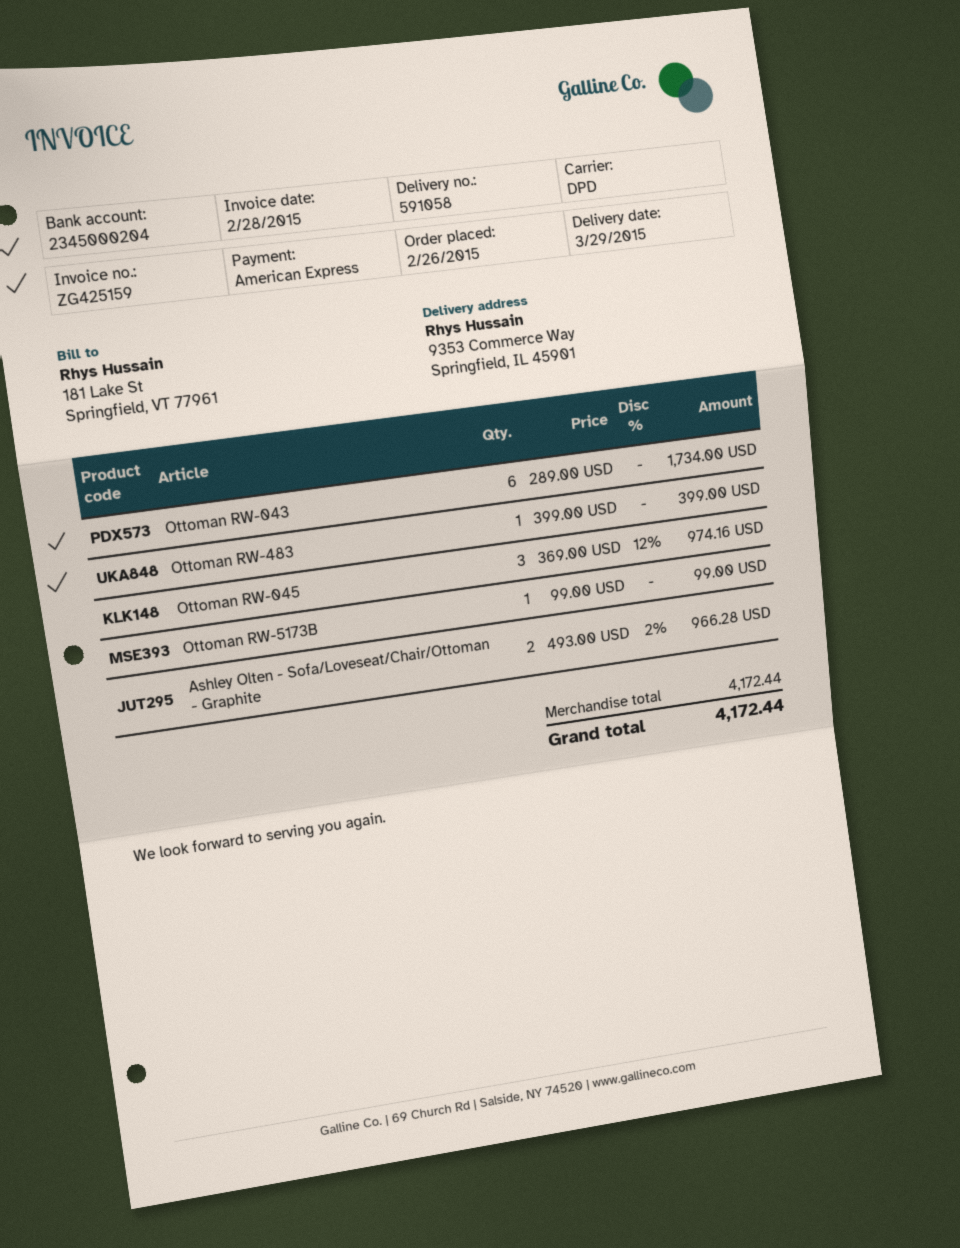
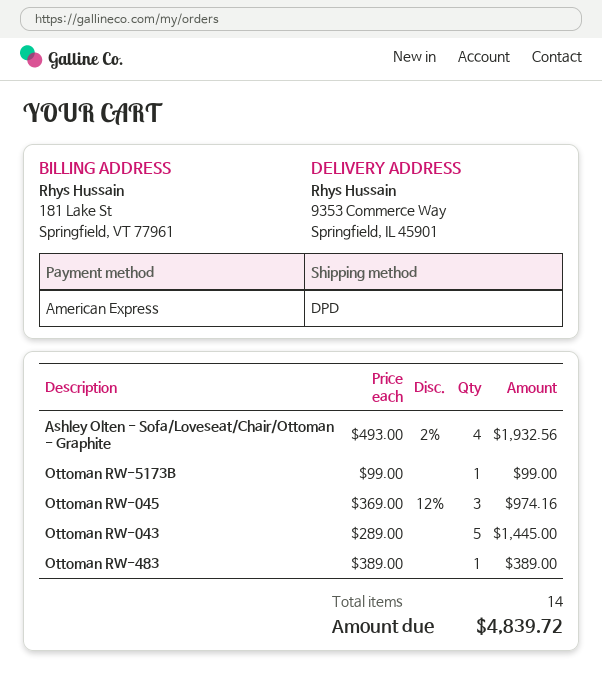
Ottoman RW-043: 6 x 289.00 = 1734.00 -> 5 x 289.00 = 1445.00
Ottoman RW-483: 1 x 399.00 = 399.00 -> 1 x 389.00 = 389.00
Ashley Olten - Sofa/Loveseat/Chair/Ottoman - Graphite: 2 x 493.00 - 2% = 966.28 -> 4 x 493.00 - 2% = 1932.56
total: 4172.44 -> 4839.72

